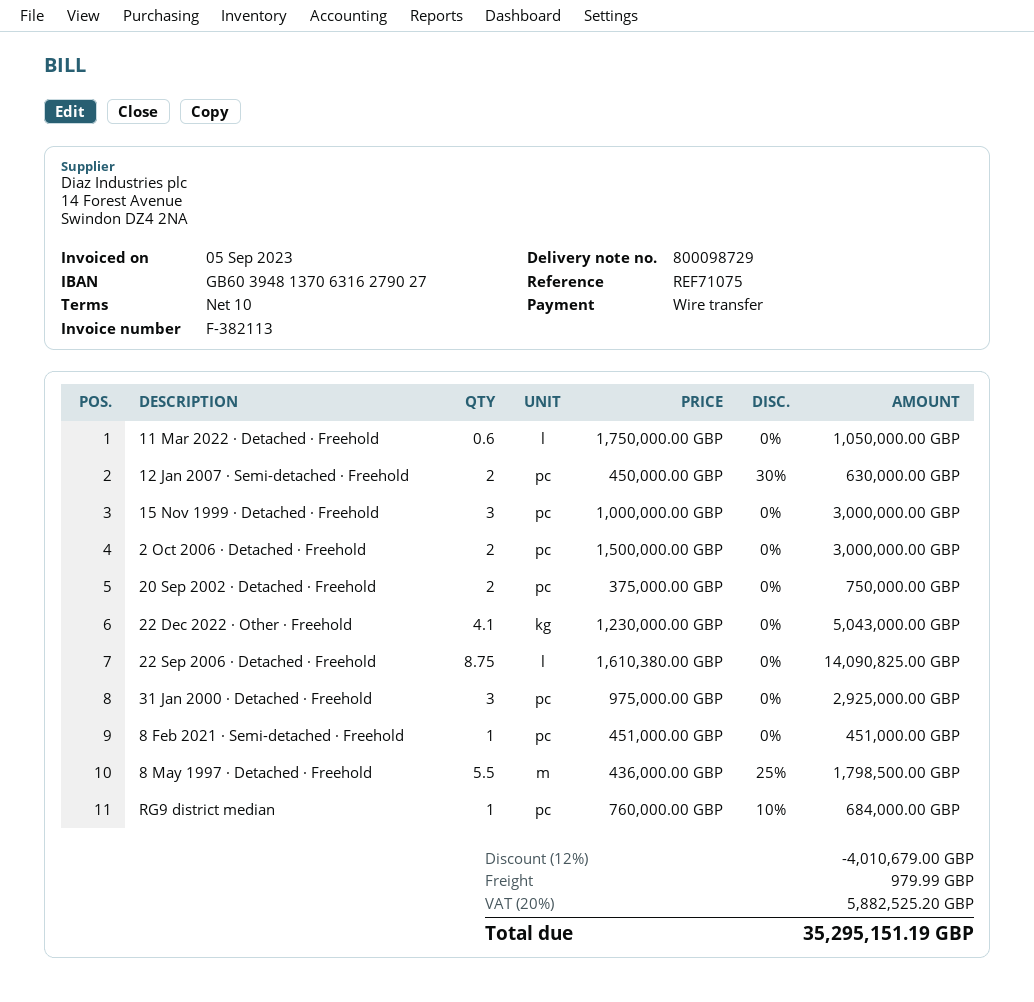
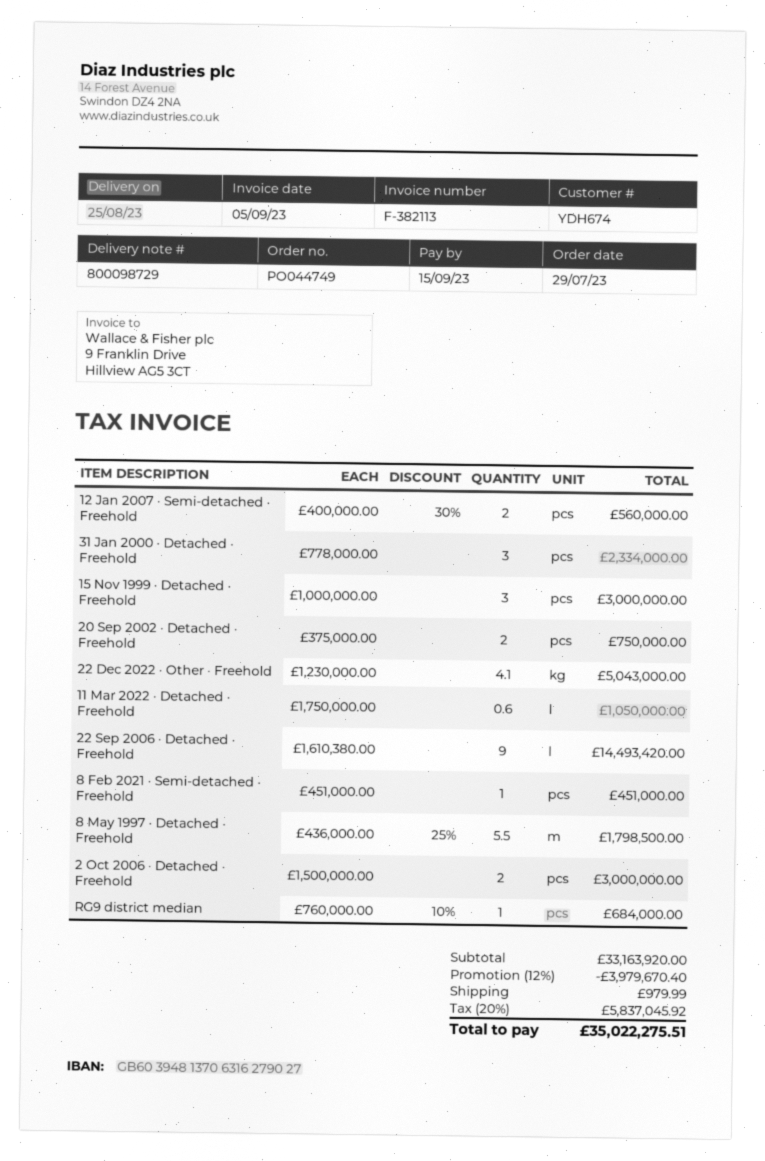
12 Jan 2007 · Semi-detached · Freehold: 2 x 450000.00 - 30% = 630000.00 -> 2 x 400000.00 - 30% = 560000.00
22 Sep 2006 · Detached · Freehold: 8.75 x 1610380.00 = 14090825.00 -> 9 x 1610380.00 = 14493420.00
31 Jan 2000 · Detached · Freehold: 3 x 975000.00 = 2925000.00 -> 3 x 778000.00 = 2334000.00
discount: 12% = 4010679.00 -> 12% = 3979670.40
tax: 20% = 5882525.20 -> 20% = 5837045.92
total: 35295151.19 -> 35022275.51

